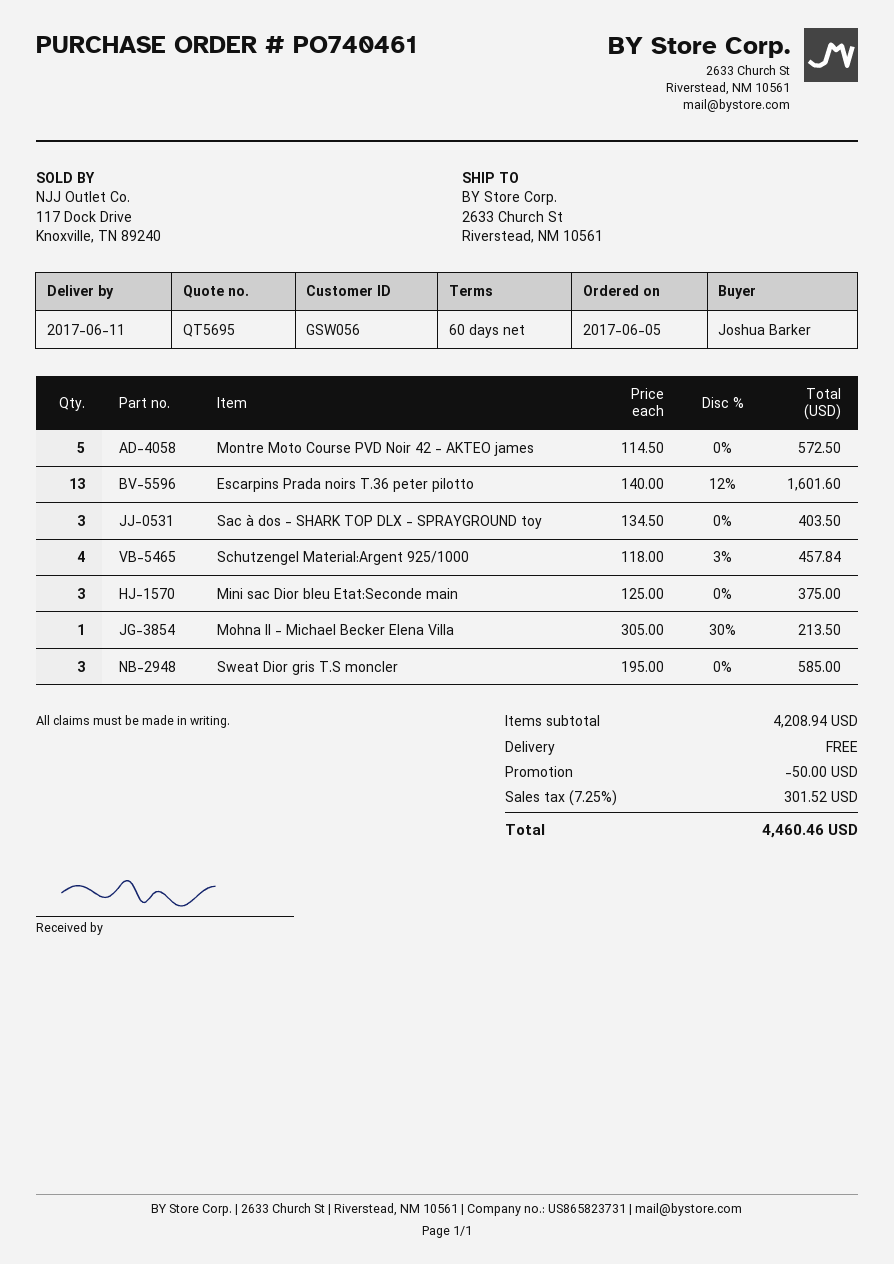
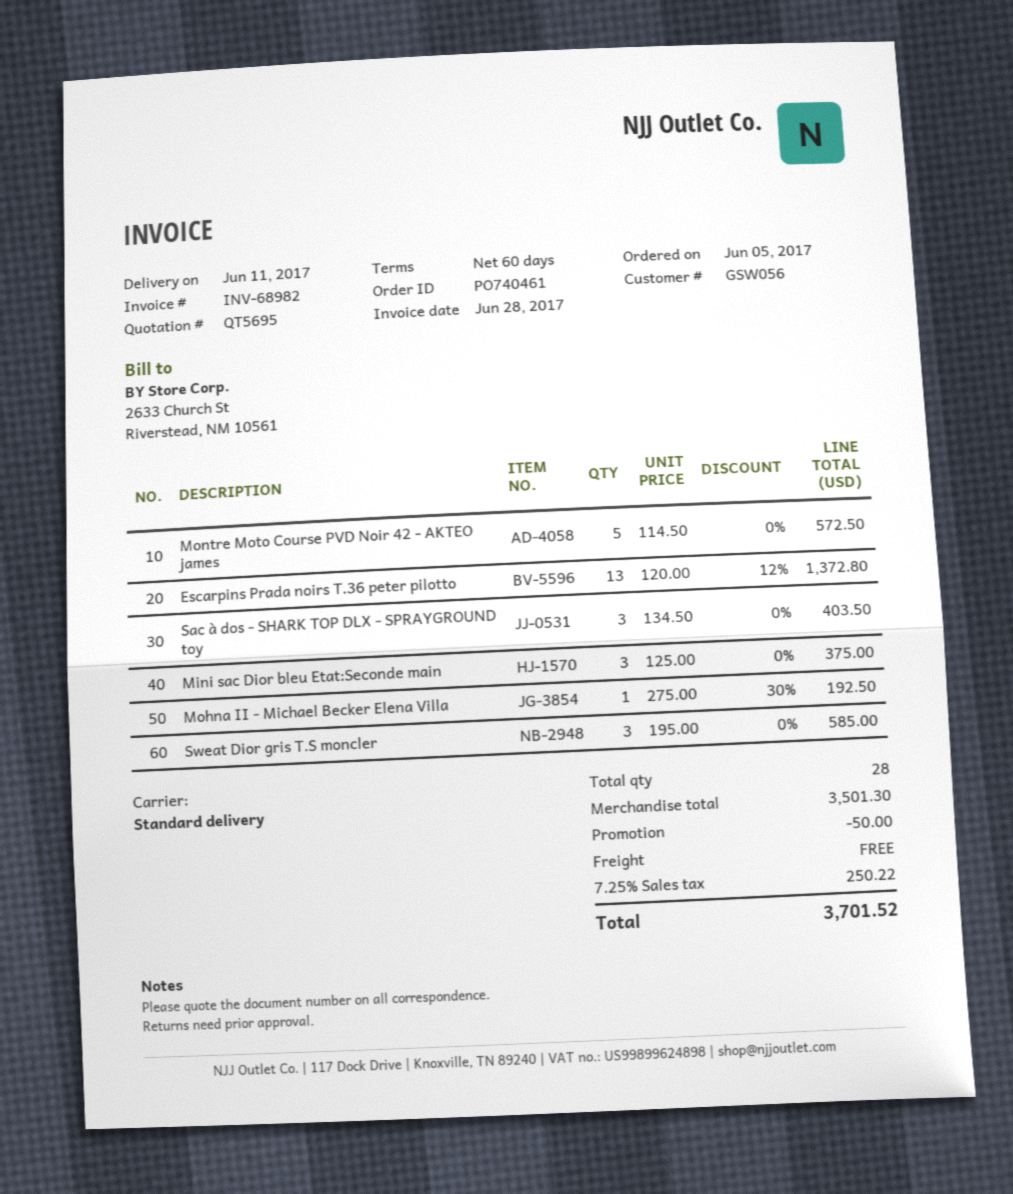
Escarpins Prada noirs T.36 peter pilotto: 13 x 140.00 - 12% = 1601.60 -> 13 x 120.00 - 12% = 1372.80
Schutzengel Material:Argent 925/1000: 4 x 118.00 - 3% = 457.84 -> none
Mohna II - Michael Becker Elena Villa: 1 x 305.00 - 30% = 213.50 -> 1 x 275.00 - 30% = 192.50
subtotal: 4208.94 -> 3501.30
tax: 7.25% = 301.52 -> 7.25% = 250.22
total: 4460.46 -> 3701.52

